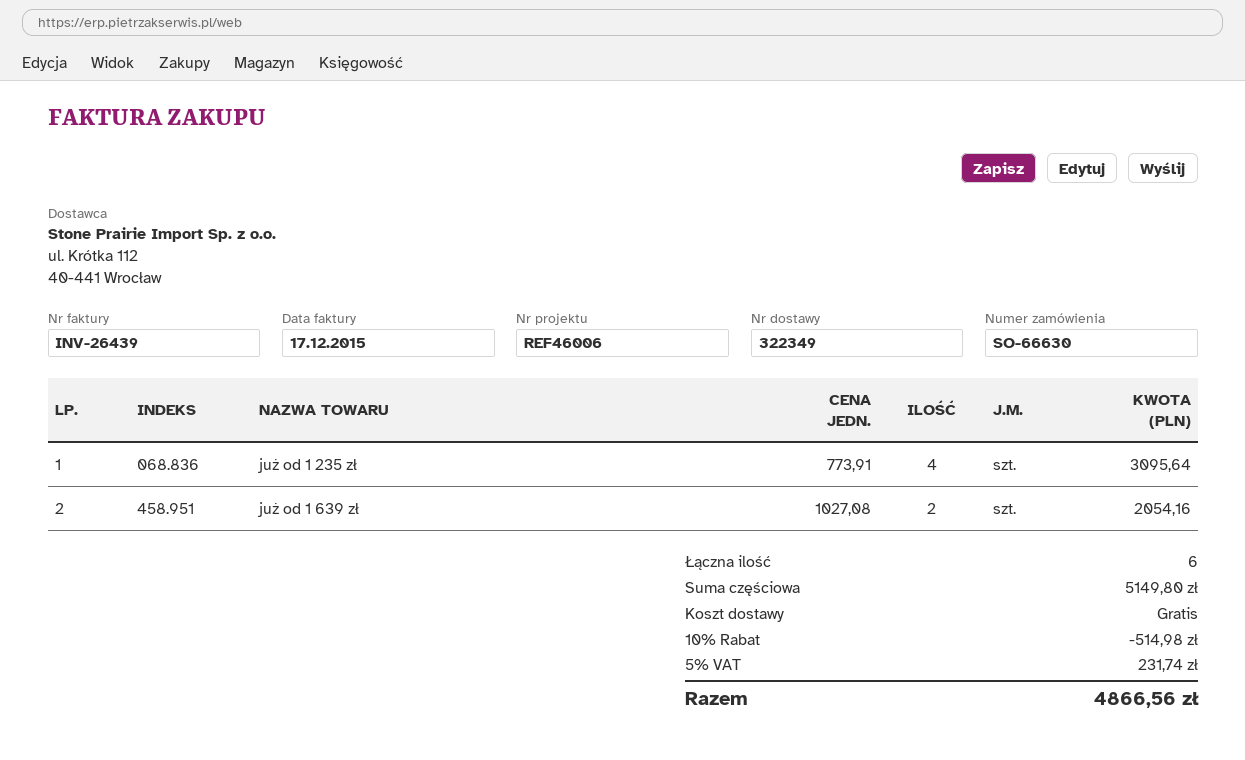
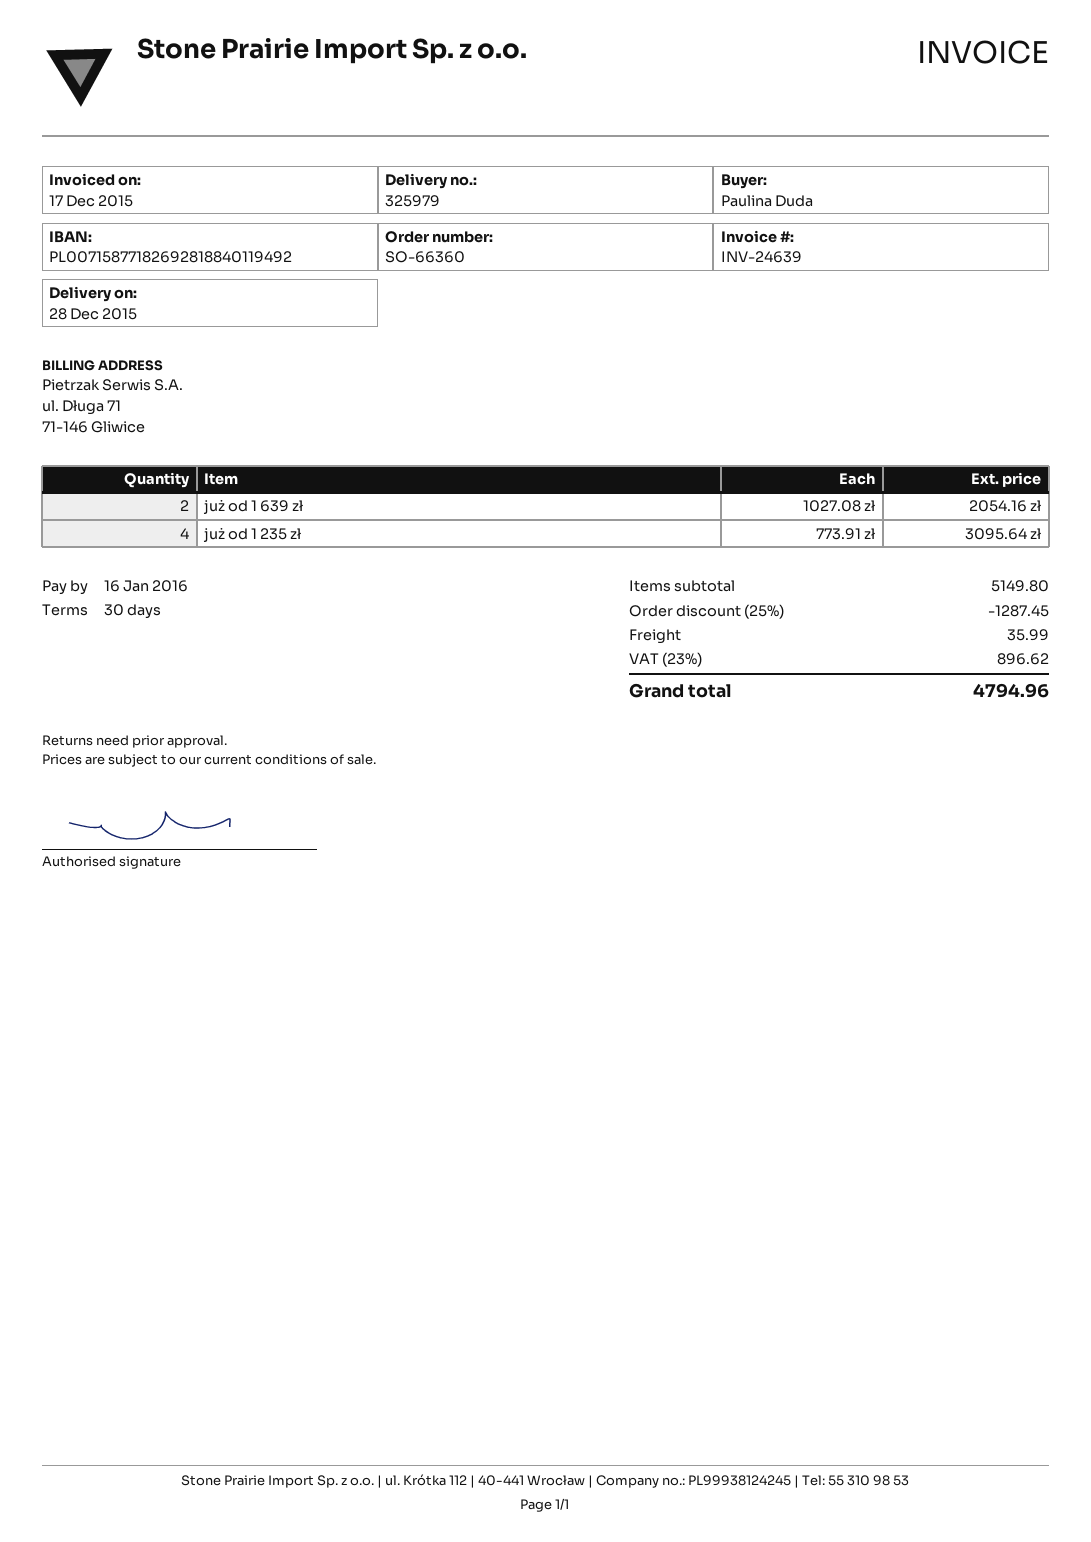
order number: SO-66630 -> SO-66360
delivery note number: 322349 -> 325979
invoice number: INV-26439 -> INV-24639
discount: 10% = 514.98 -> 25% = 1287.45
shipping: 0.00 -> 35.99
tax: 5% = 231.74 -> 23% = 896.62
total: 4866.56 -> 4794.96

